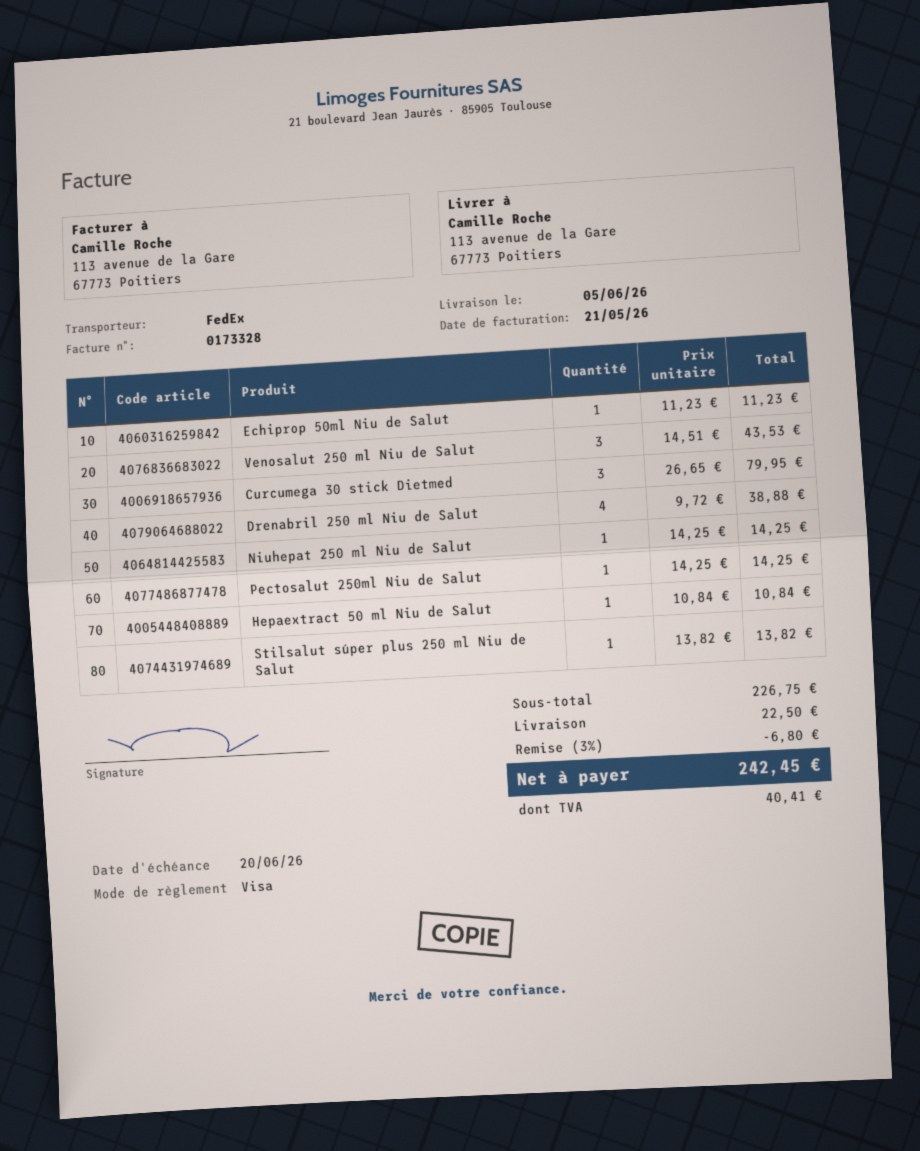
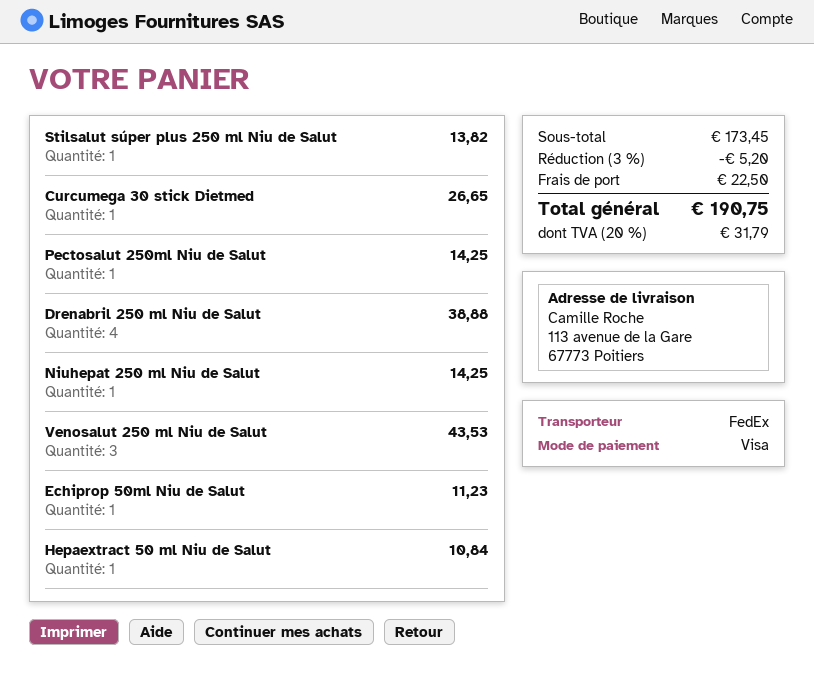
Curcumega 30 stick Dietmed: 3 for 79.95 -> 1 for 26.65
subtotal: 226.75 -> 173.45
discount: 3% = 6.80 -> 3% = 5.20
tax: 40.41 -> 31.79
total: 242.45 -> 190.75

